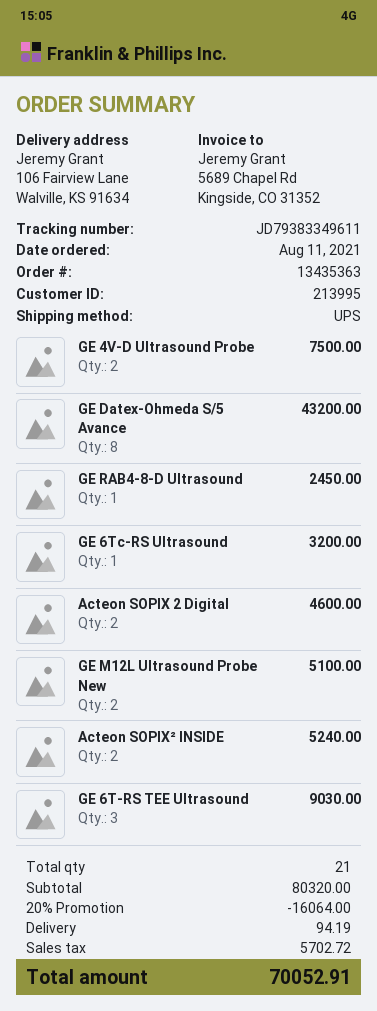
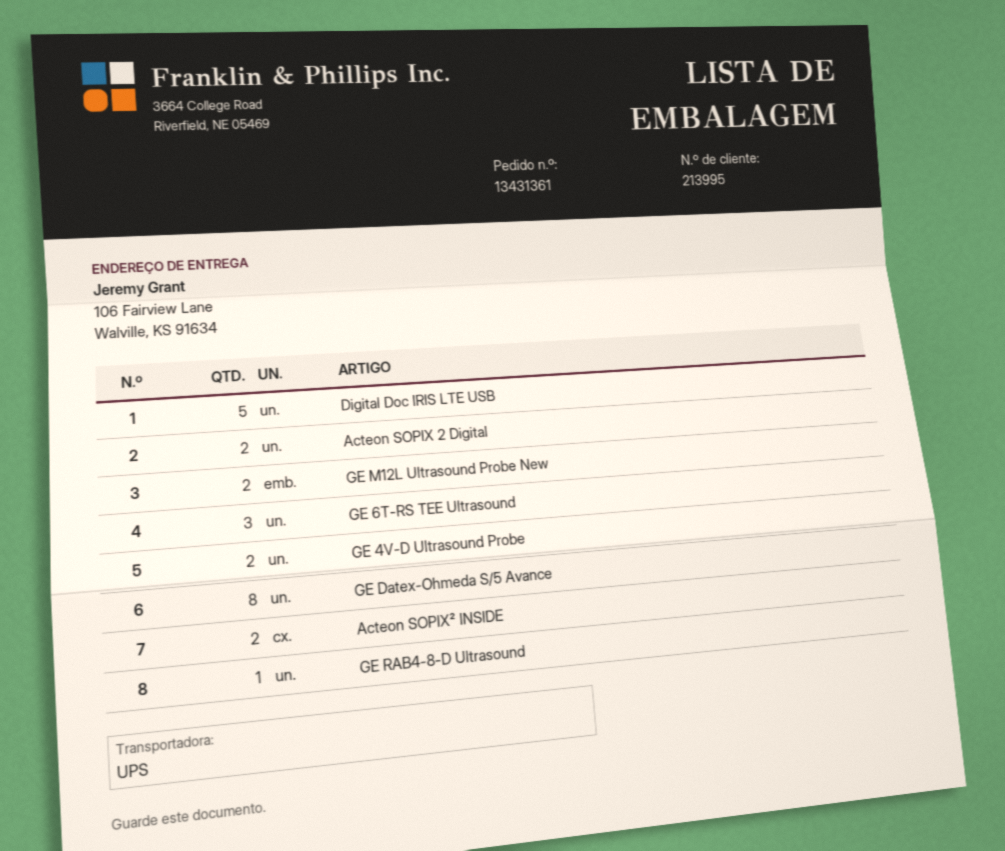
order number: 13435363 -> 13431361
GE 6Tc-RS Ultrasound: 1 -> none
Digital Doc IRIS LTE USB: none -> 5

